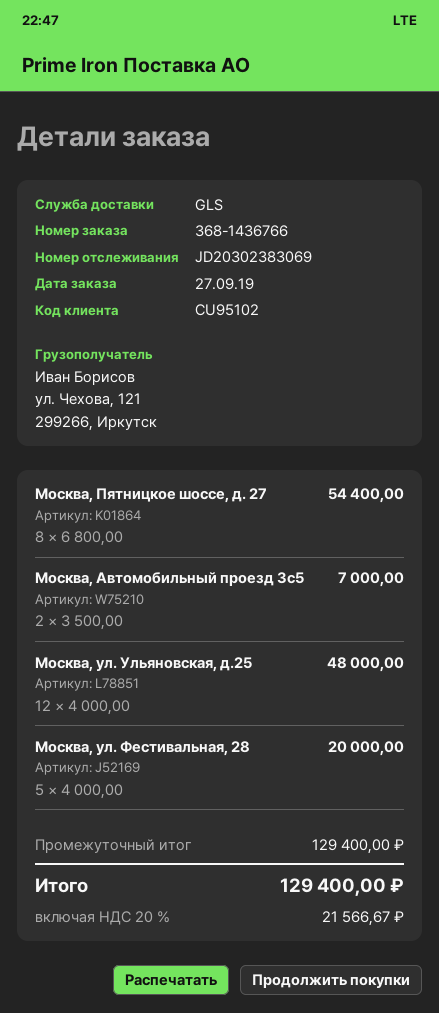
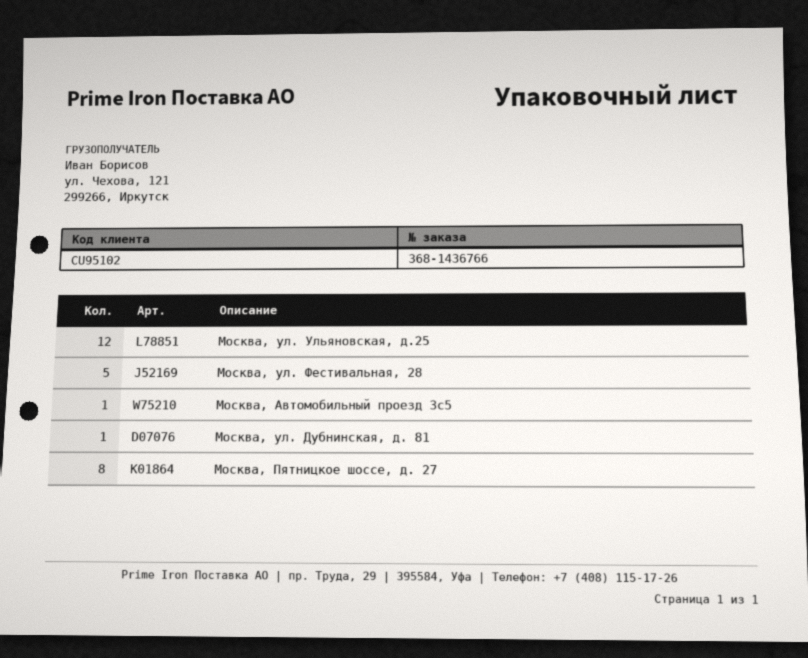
Москва, Автомобильный проезд 3с5: 2 -> 1
Москва, ул. Дубнинская, д. 81: none -> 1

